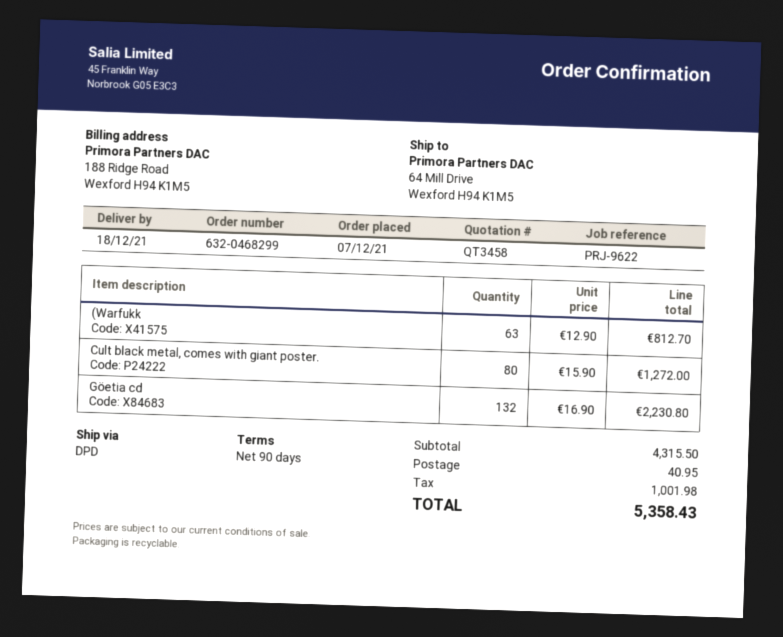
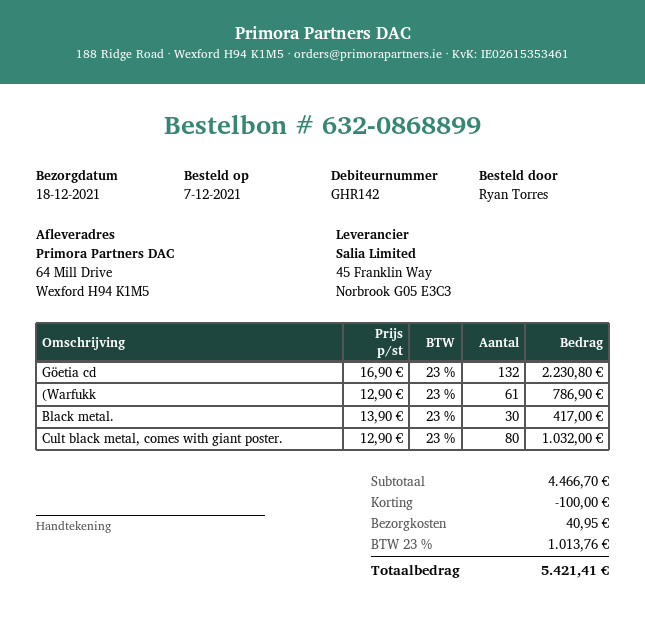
order number: 632-0468299 -> 632-0868899
(Warfukk: 63 x 12.90 = 812.70 -> 61 x 12.90 = 786.90
Cult black metal, comes with giant poster.: 80 x 15.90 = 1272.00 -> 80 x 12.90 = 1032.00
Black metal.: none -> 30 x 13.90 = 417.00
subtotal: 4315.50 -> 4466.70
discount: none -> 100.00
tax: 1001.98 -> 1013.76
total: 5358.43 -> 5421.41

